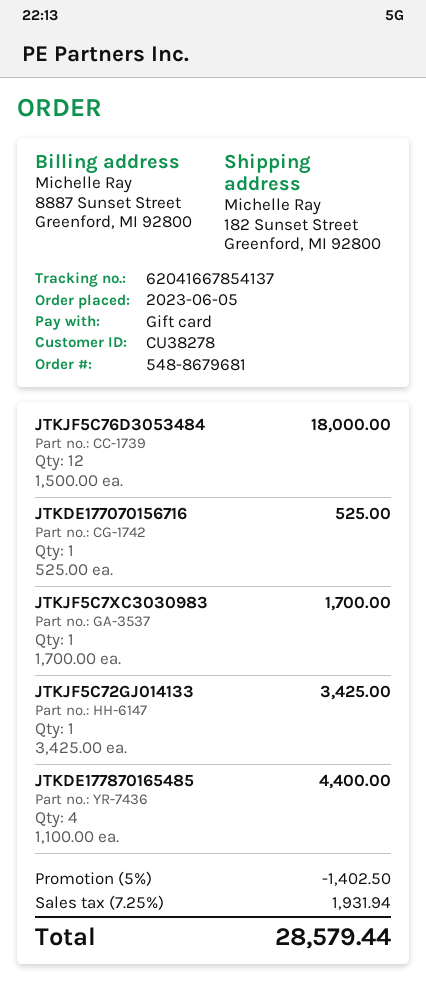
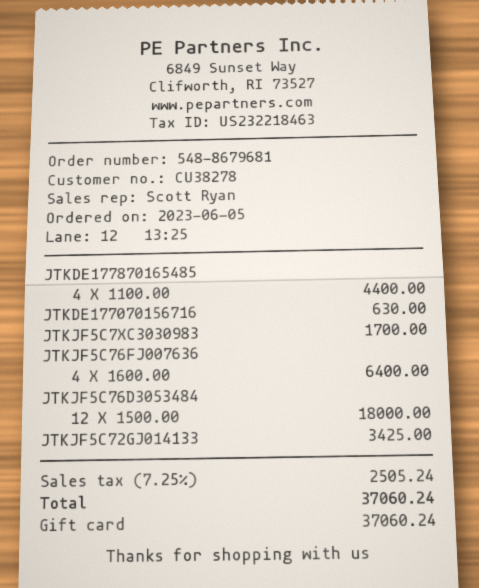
JTKDE177070156716: 1 x 525.00 = 525.00 -> 1 x 630.00 = 630.00
JTKJF5C76FJ007636: none -> 4 x 1600.00 = 6400.00
discount: 5% = 1402.50 -> none
tax: 7.25% = 1931.94 -> 7.25% = 2505.24
total: 28579.44 -> 37060.24

